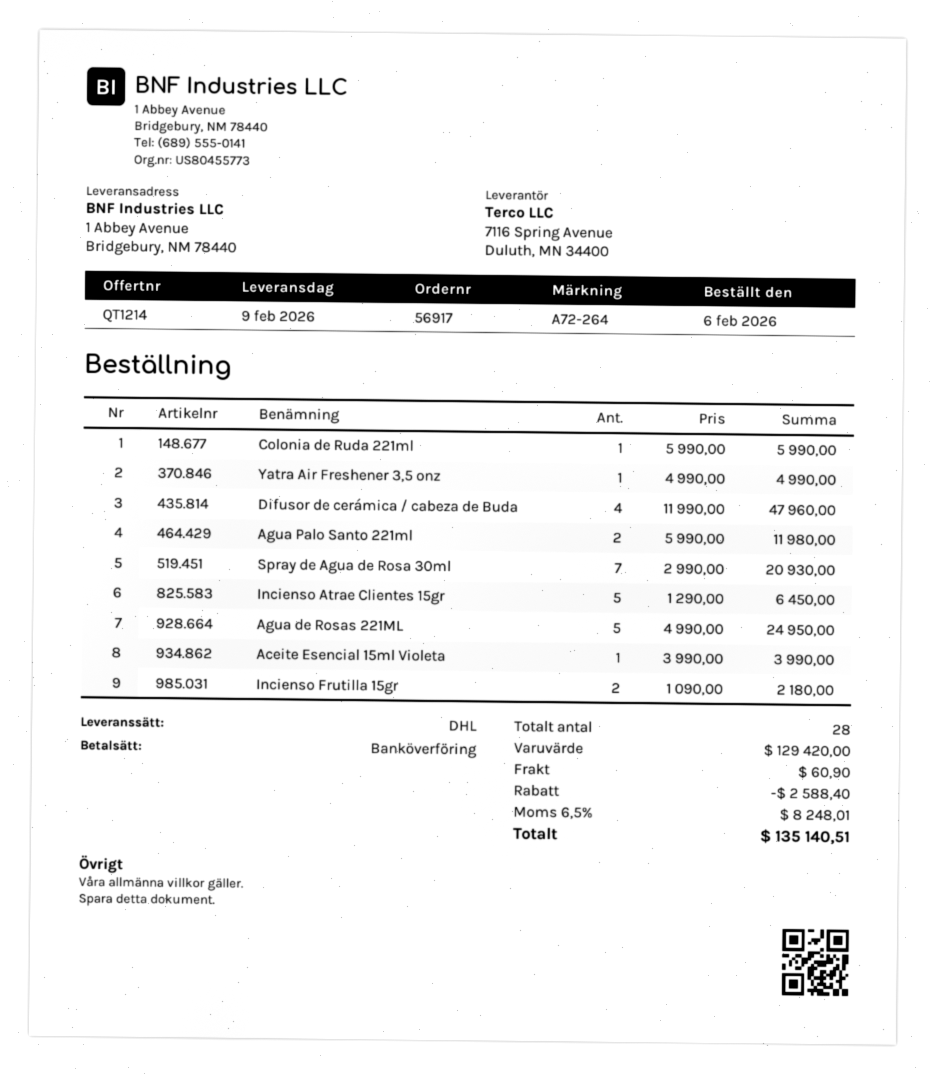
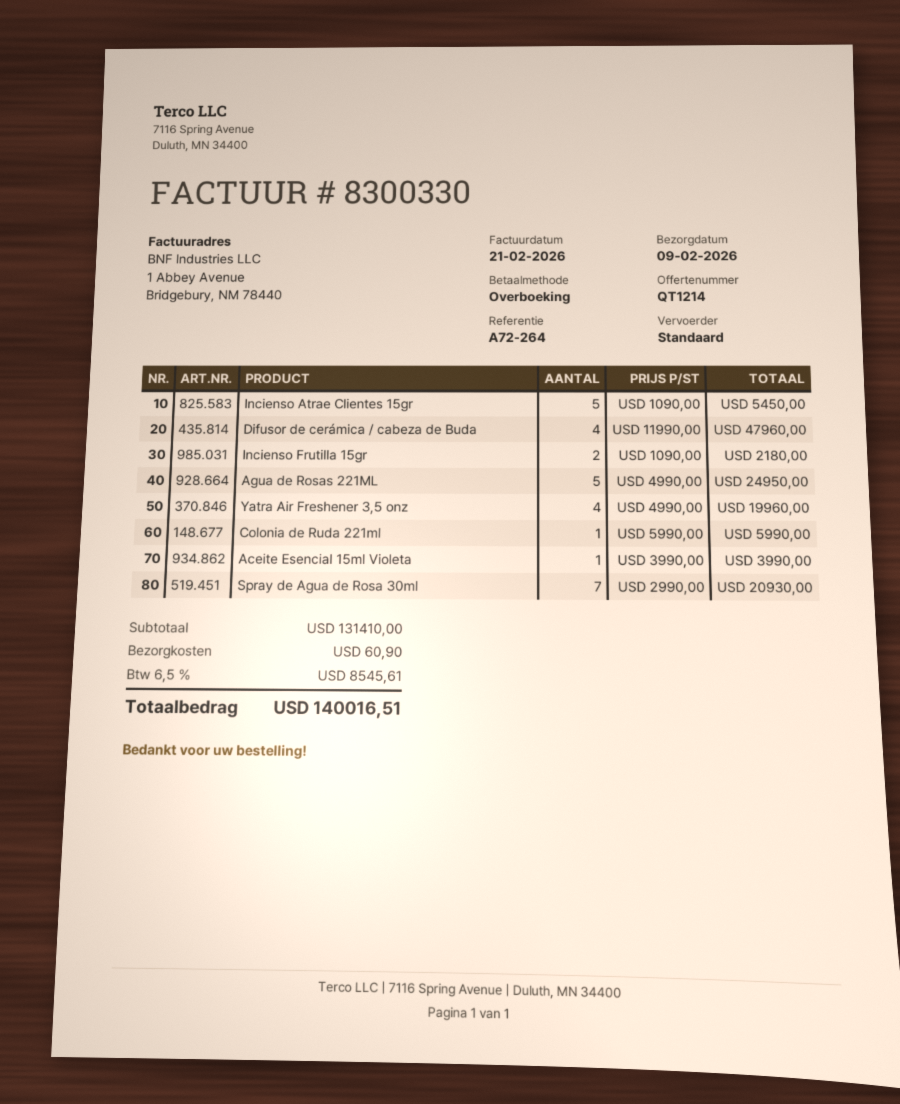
shipping method: DHL -> standard
Yatra Air Freshener 3,5 onz: 1 x 4990.00 = 4990.00 -> 4 x 4990.00 = 19960.00
Agua Palo Santo 221ml: 2 x 5990.00 = 11980.00 -> none
Incienso Atrae Clientes 15gr: 5 x 1290.00 = 6450.00 -> 5 x 1090.00 = 5450.00
subtotal: 129420.00 -> 131410.00
discount: 2588.40 -> none
tax: 6.5% = 8248.01 -> 6.5% = 8545.61
total: 135140.51 -> 140016.51

